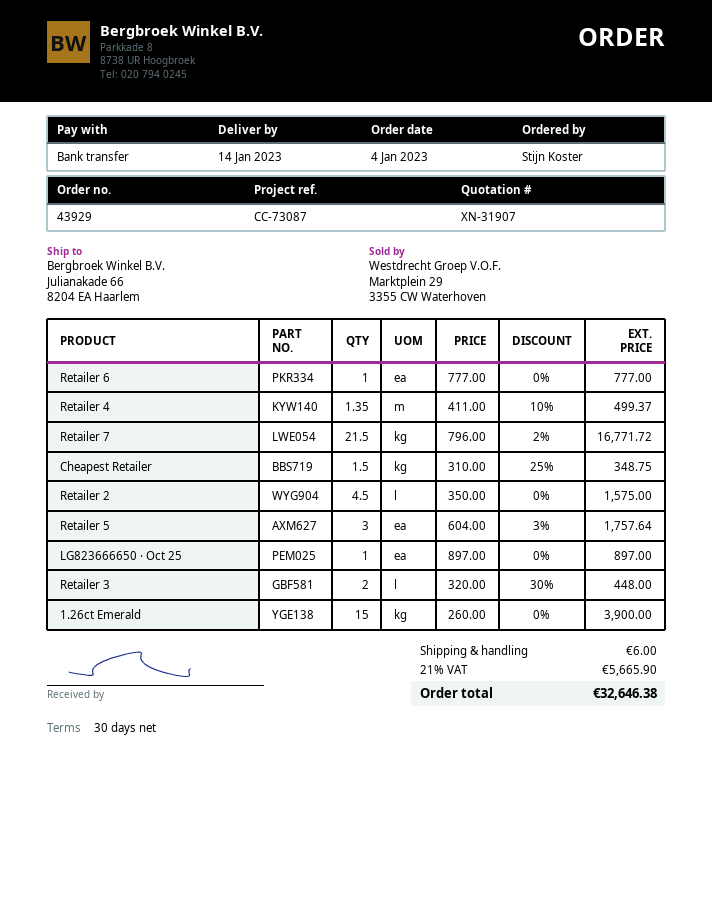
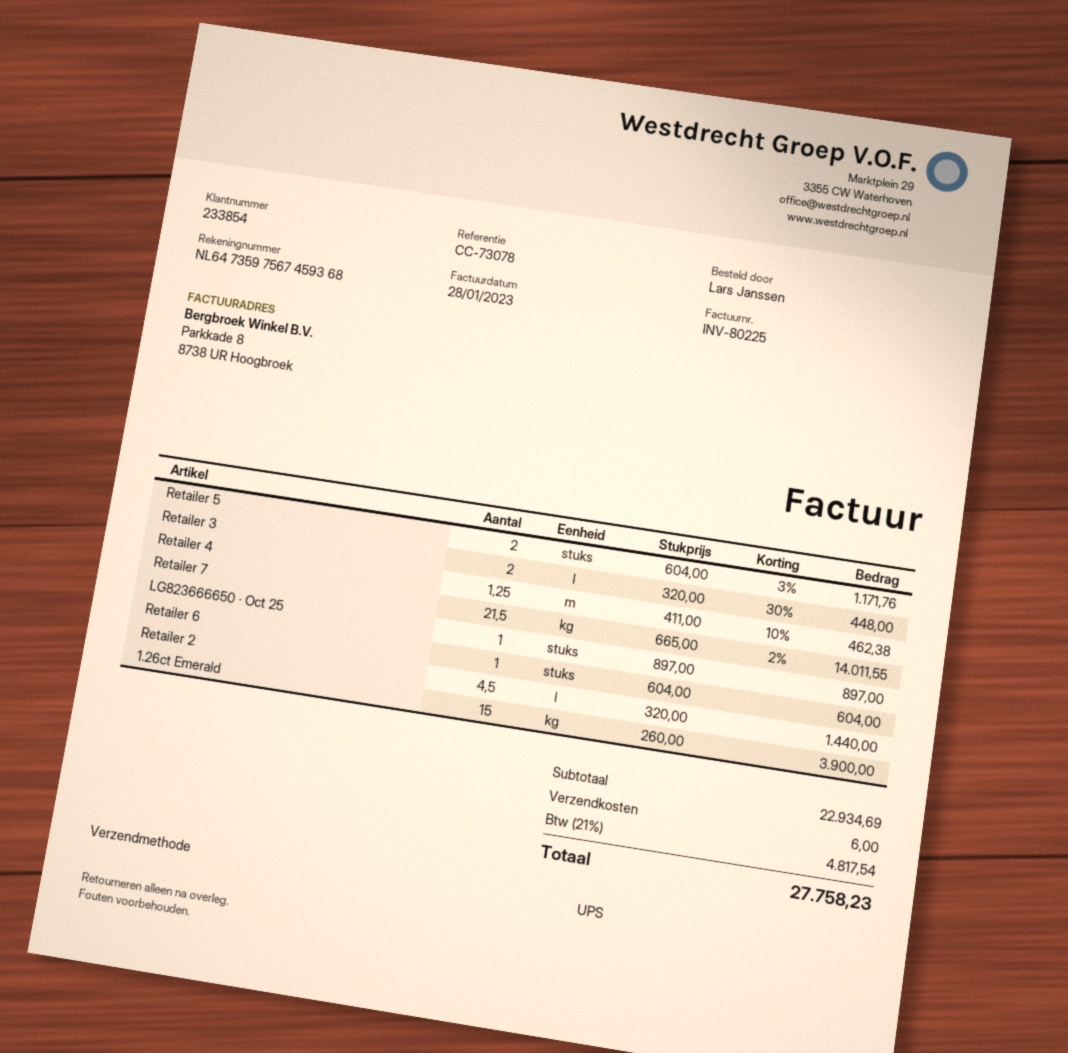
reference: CC-73087 -> CC-73078
ordered by: Stijn Koster -> Lars Janssen
Retailer 6: 1 x 777.00 = 777.00 -> 1 x 604.00 = 604.00
Retailer 4: 1.35 x 411.00 - 10% = 499.37 -> 1.25 x 411.00 - 10% = 462.38
Retailer 7: 21.5 x 796.00 - 2% = 16771.72 -> 21.5 x 665.00 - 2% = 14011.55
Cheapest Retailer: 1.5 x 310.00 - 25% = 348.75 -> none
Retailer 2: 4.5 x 350.00 = 1575.00 -> 4.5 x 320.00 = 1440.00
Retailer 5: 3 x 604.00 - 3% = 1757.64 -> 2 x 604.00 - 3% = 1171.76
tax: 21% = 5665.90 -> 21% = 4817.54
total: 32646.38 -> 27758.23

